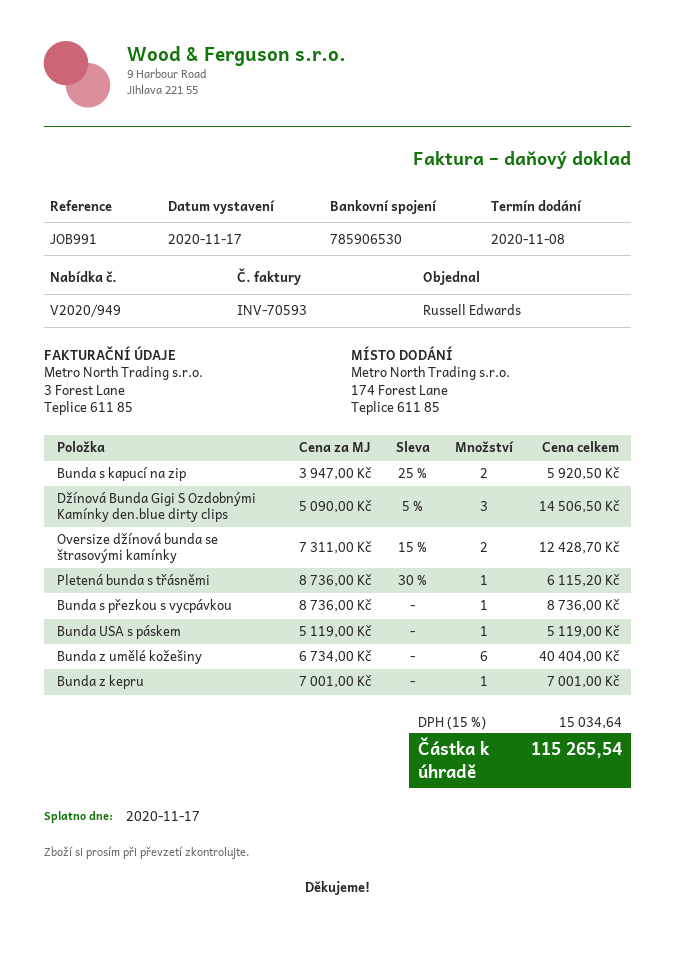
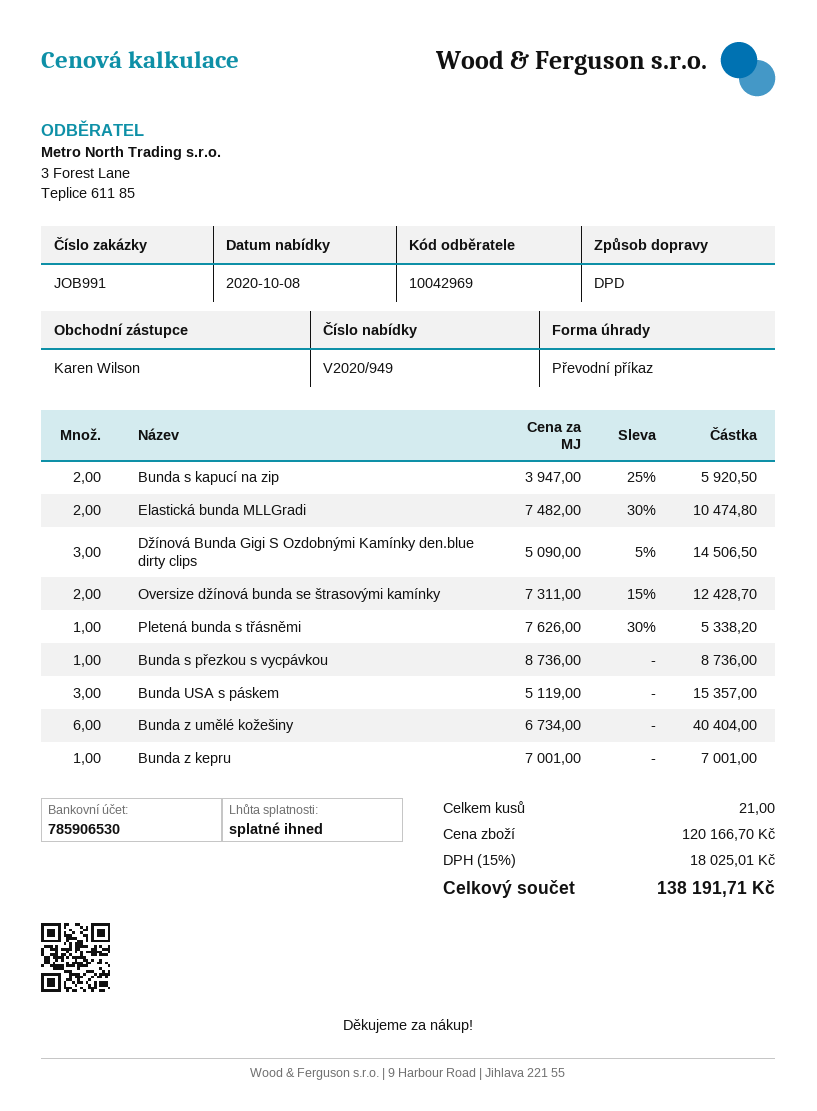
Pletená bunda s třásněmi: 1 x 8736.00 - 30% = 6115.20 -> 1 x 7626.00 - 30% = 5338.20
Bunda USA s páskem: 1 x 5119.00 = 5119.00 -> 3 x 5119.00 = 15357.00
Elastická bunda MLLGradi: none -> 2 x 7482.00 - 30% = 10474.80
tax: 15% = 15034.64 -> 15% = 18025.01
total: 115265.54 -> 138191.71

